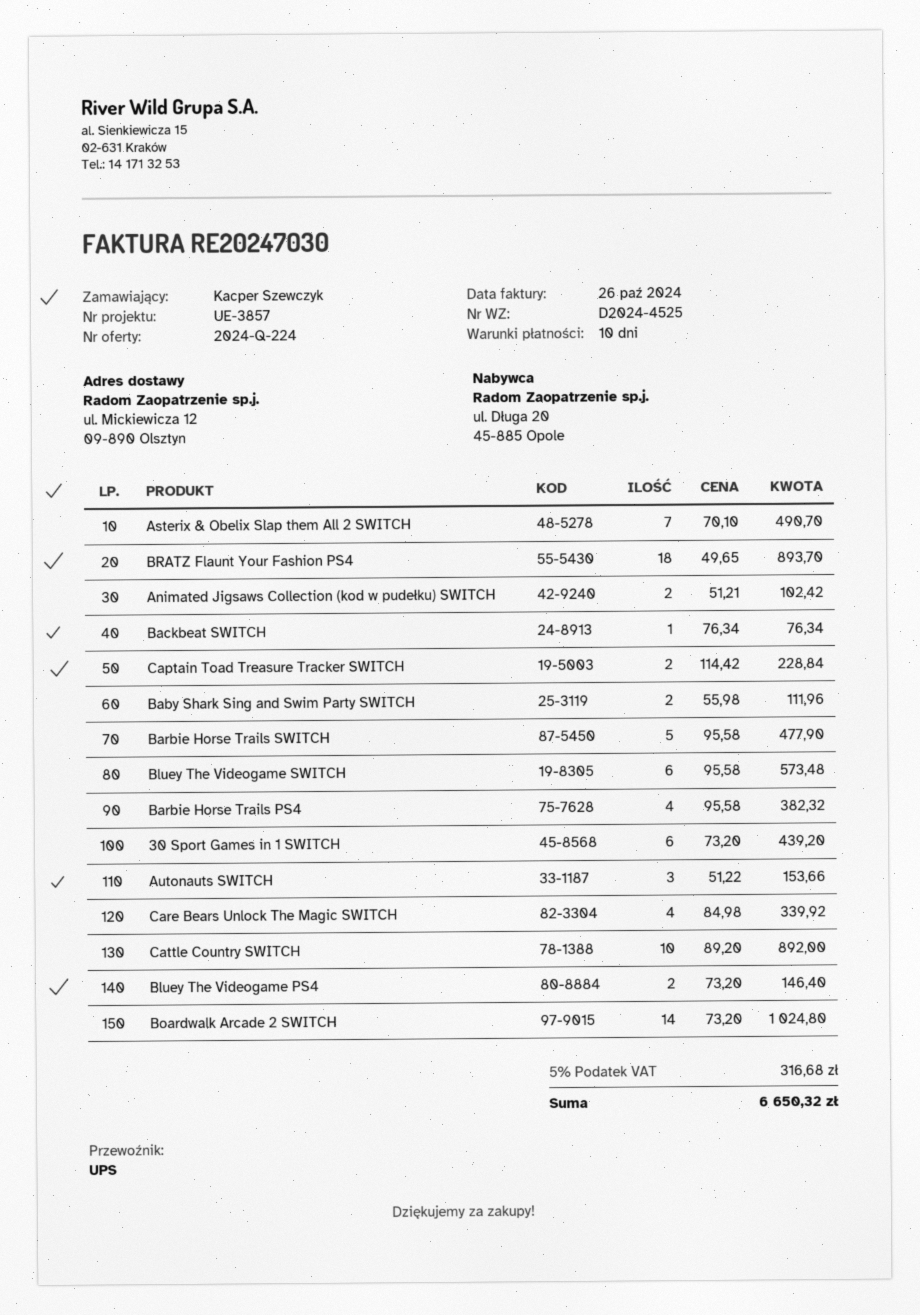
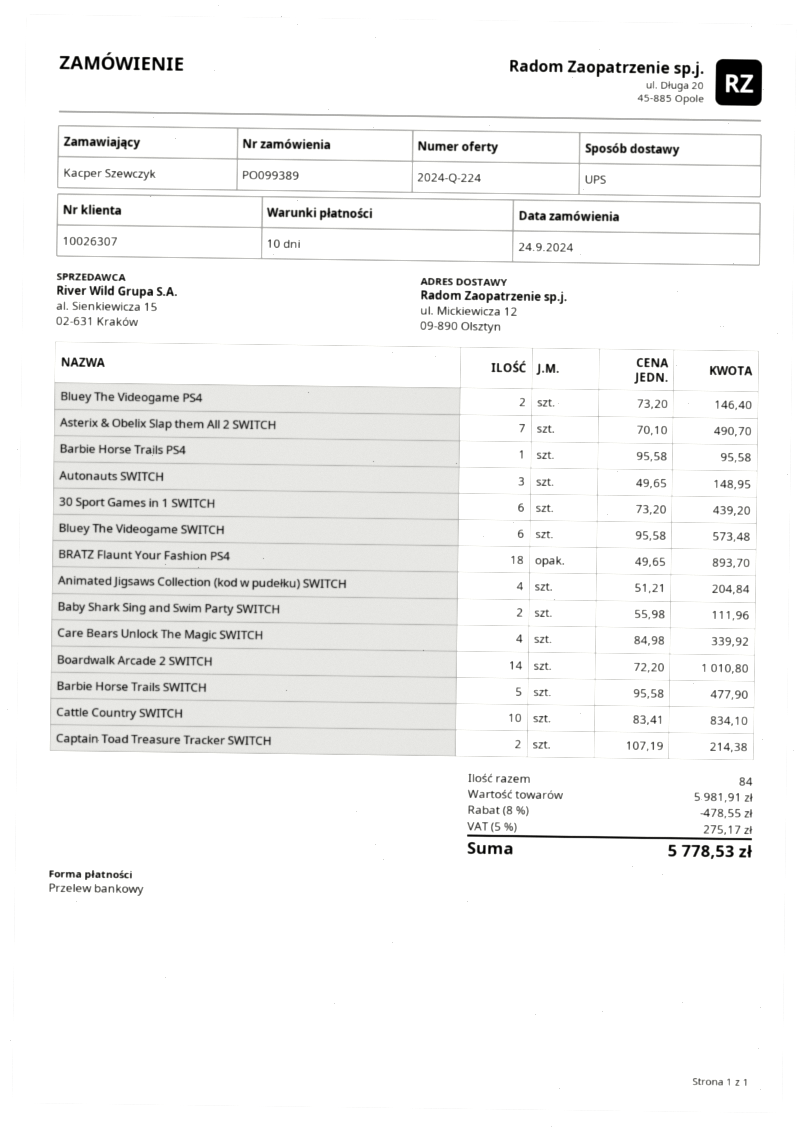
Animated Jigsaws Collection (kod w pudełku) SWITCH: 2 x 51.21 = 102.42 -> 4 x 51.21 = 204.84
Backbeat SWITCH: 1 x 76.34 = 76.34 -> none
Captain Toad Treasure Tracker SWITCH: 2 x 114.42 = 228.84 -> 2 x 107.19 = 214.38
Barbie Horse Trails PS4: 4 x 95.58 = 382.32 -> 1 x 95.58 = 95.58
Autonauts SWITCH: 3 x 51.22 = 153.66 -> 3 x 49.65 = 148.95
Cattle Country SWITCH: 10 x 89.20 = 892.00 -> 10 x 83.41 = 834.10
Boardwalk Arcade 2 SWITCH: 14 x 73.20 = 1024.80 -> 14 x 72.20 = 1010.80
discount: none -> 8% = 478.55
tax: 5% = 316.68 -> 5% = 275.17
total: 6650.32 -> 5778.53

